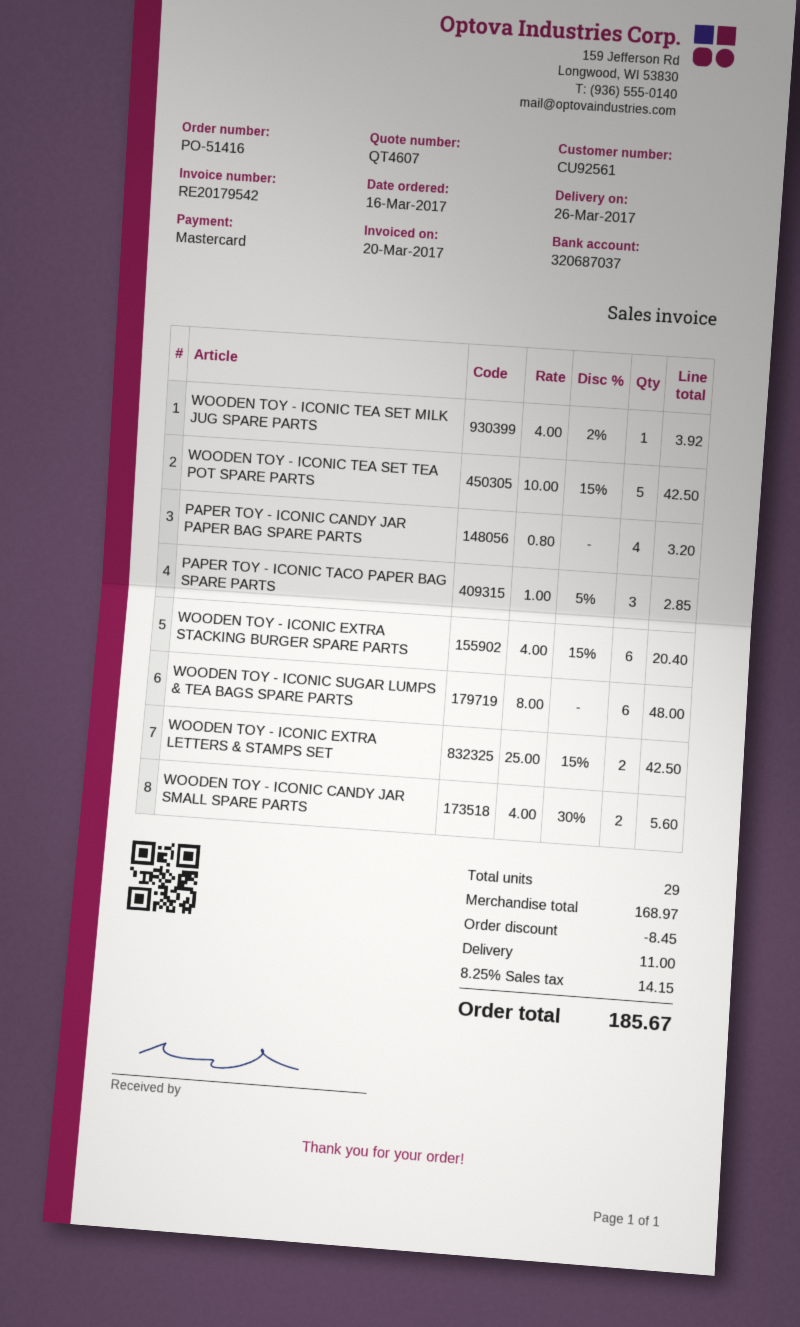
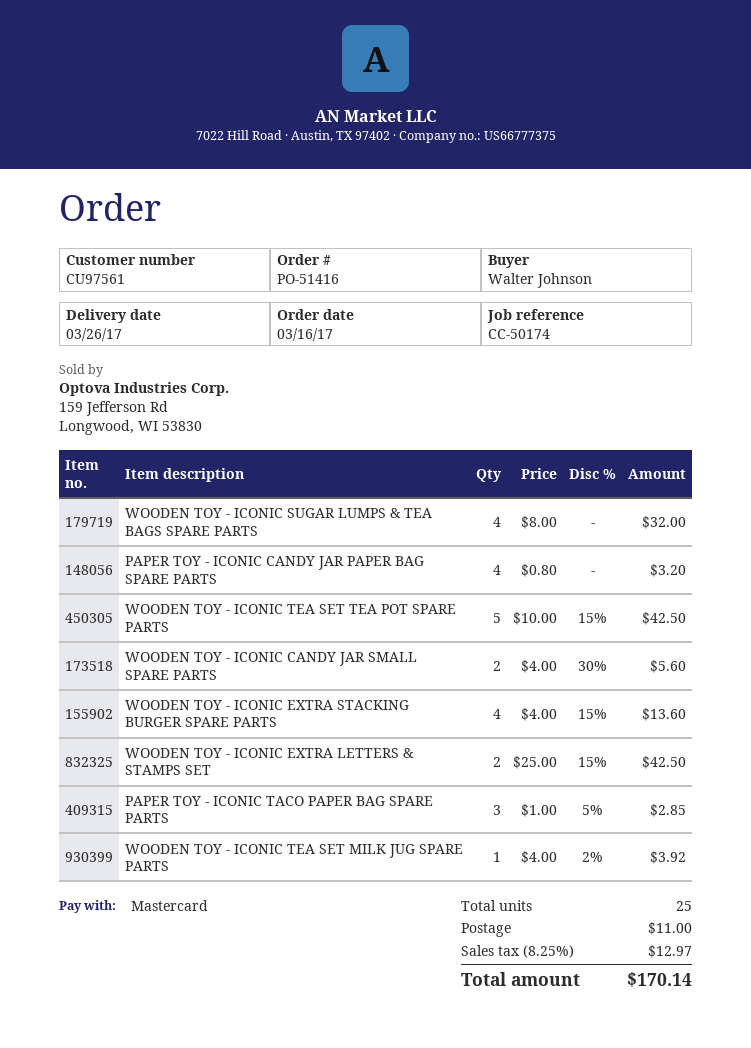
customer number: CU92561 -> CU97561
WOODEN TOY - ICONIC EXTRA STACKING BURGER SPARE PARTS: 6 x 4.00 - 15% = 20.40 -> 4 x 4.00 - 15% = 13.60
WOODEN TOY - ICONIC SUGAR LUMPS & TEA BAGS SPARE PARTS: 6 x 8.00 = 48.00 -> 4 x 8.00 = 32.00
total quantity: 29 -> 25
discount: 8.45 -> none
tax: 8.25% = 14.15 -> 8.25% = 12.97
total: 185.67 -> 170.14

